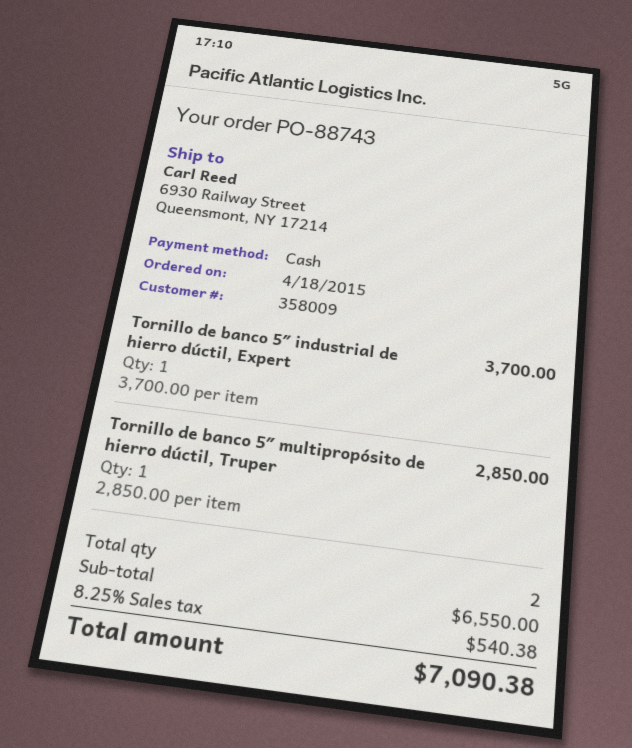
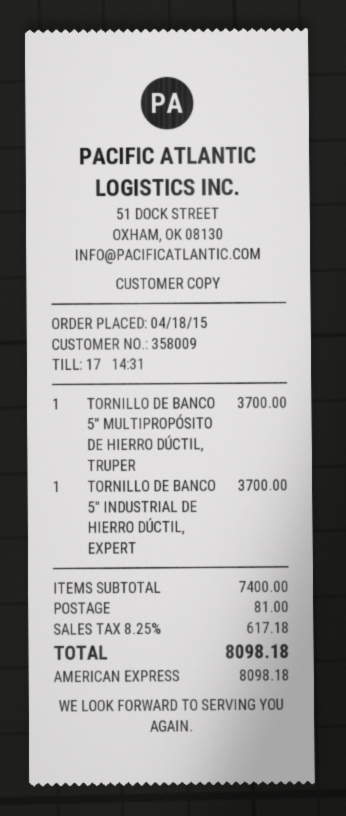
payment method: cash -> American Express
Tornillo de banco 5″ multipropósito de hierro dúctil, Truper: 1 x 2850.00 = 2850.00 -> 1 x 3700.00 = 3700.00
subtotal: 6550.00 -> 7400.00
shipping: none -> 81.00
tax: 8.25% = 540.38 -> 8.25% = 617.18
total: 7090.38 -> 8098.18

